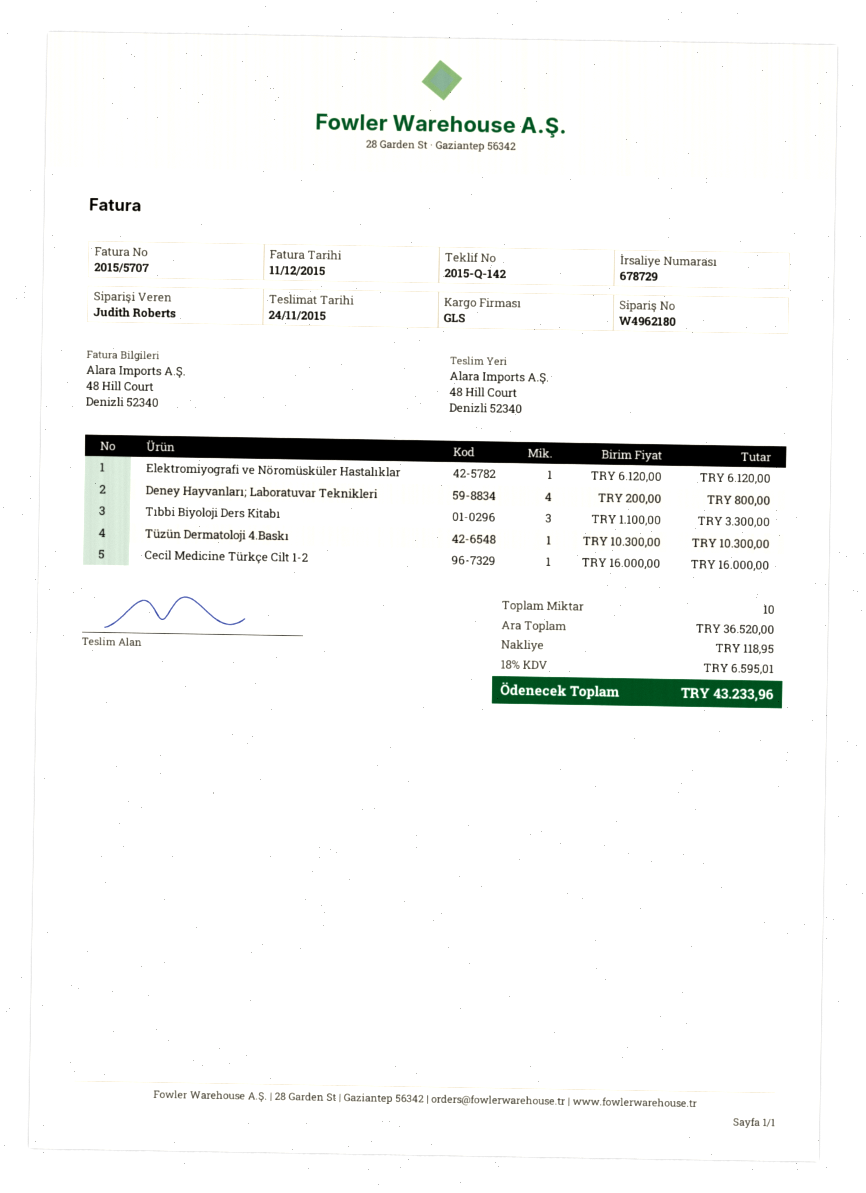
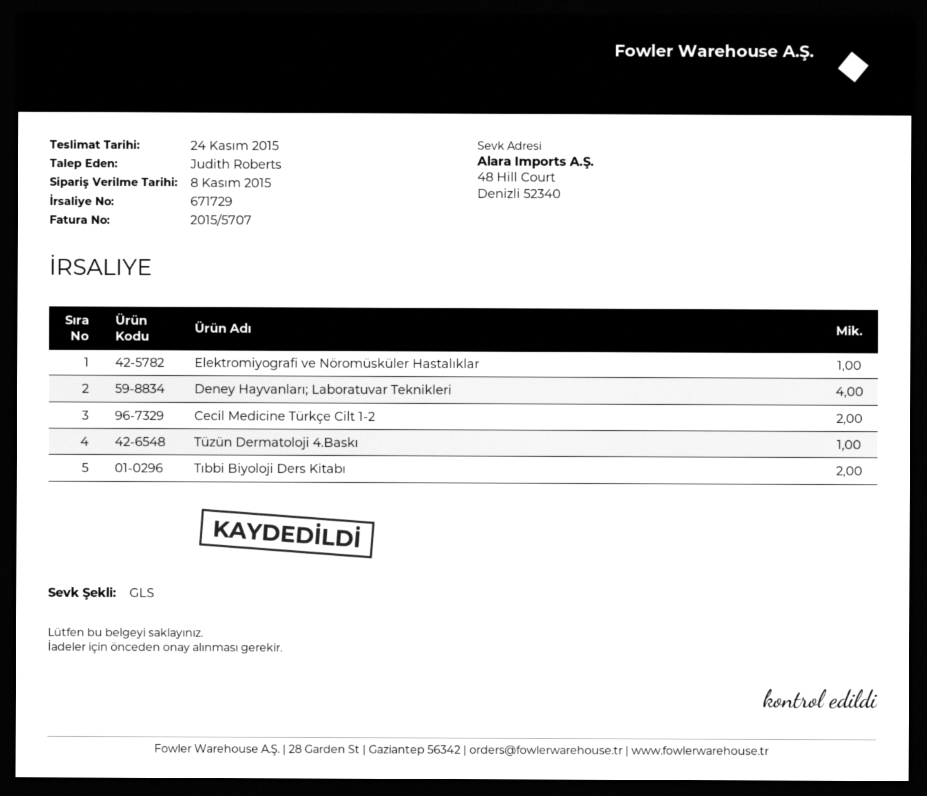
delivery note number: 678729 -> 671729
Tıbbi Biyoloji Ders Kitabı: 3 -> 2
Cecil Medicine Türkçe Cilt 1-2: 1 -> 2

